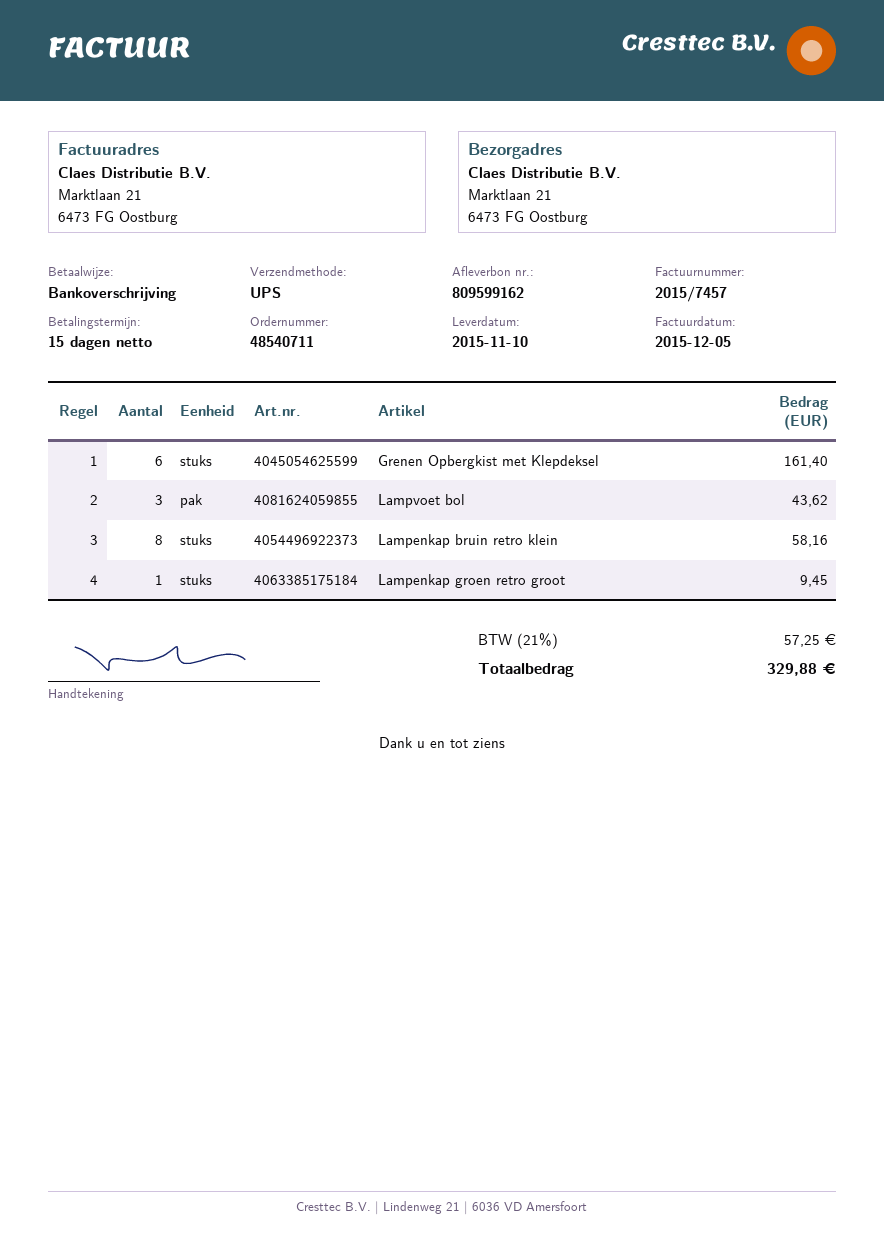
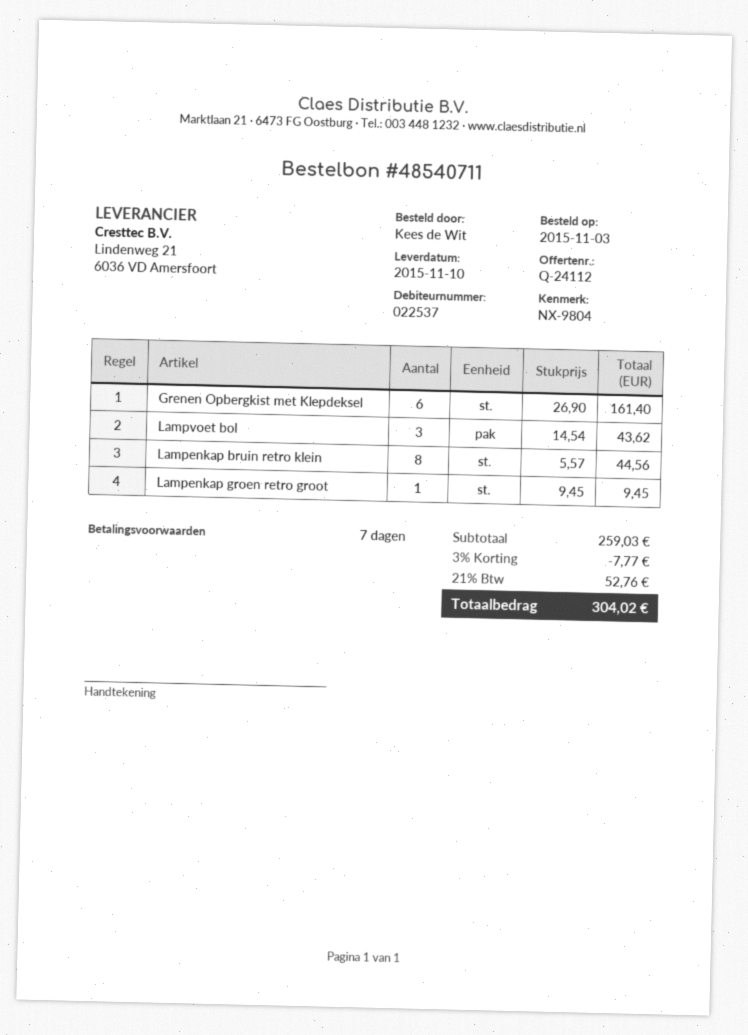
payment terms: 15 days -> 7 days
Lampenkap bruin retro klein: 8 for 58.16 -> 8 for 44.56
discount: none -> 3% = 7.77
tax: 21% = 57.25 -> 21% = 52.76
total: 329.88 -> 304.02

